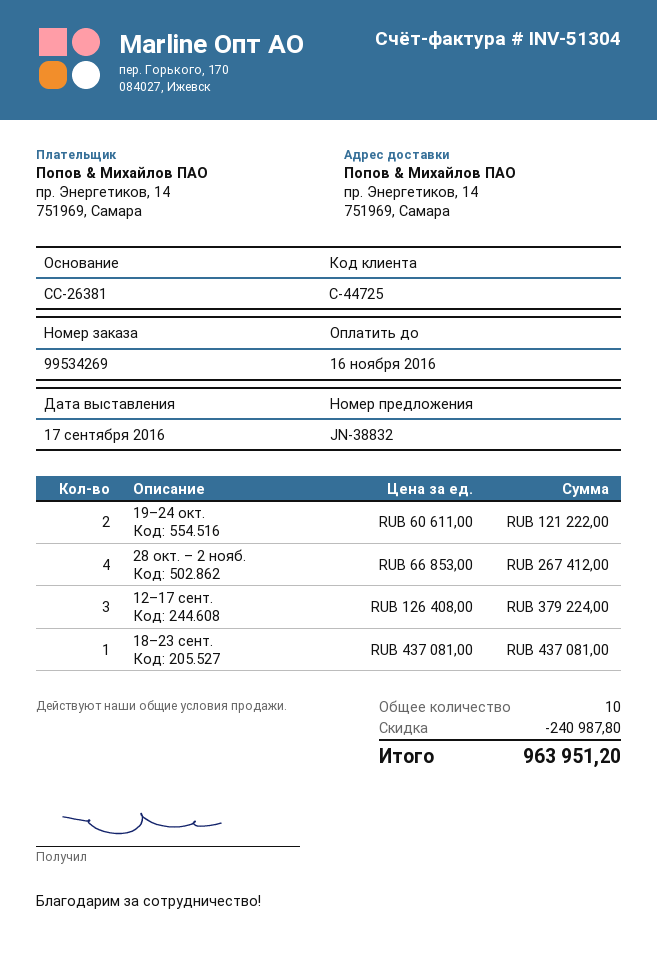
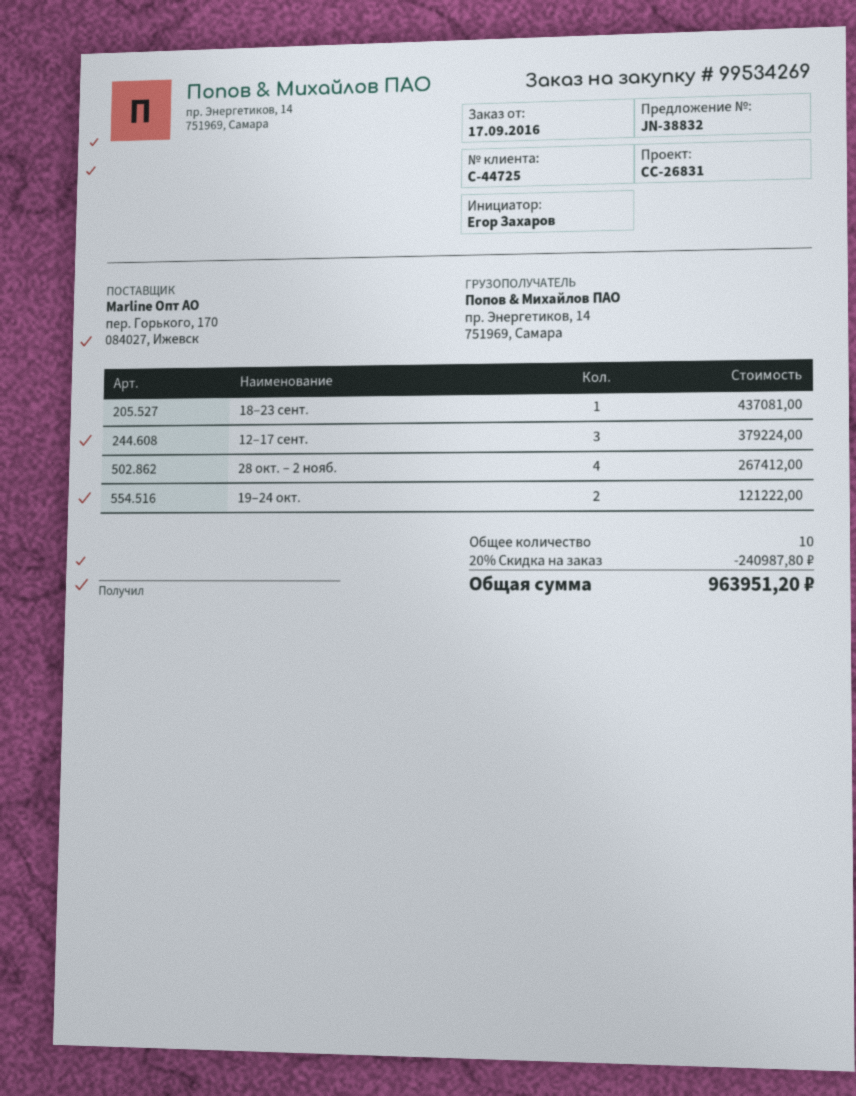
reference: CC-26381 -> CC-26831

